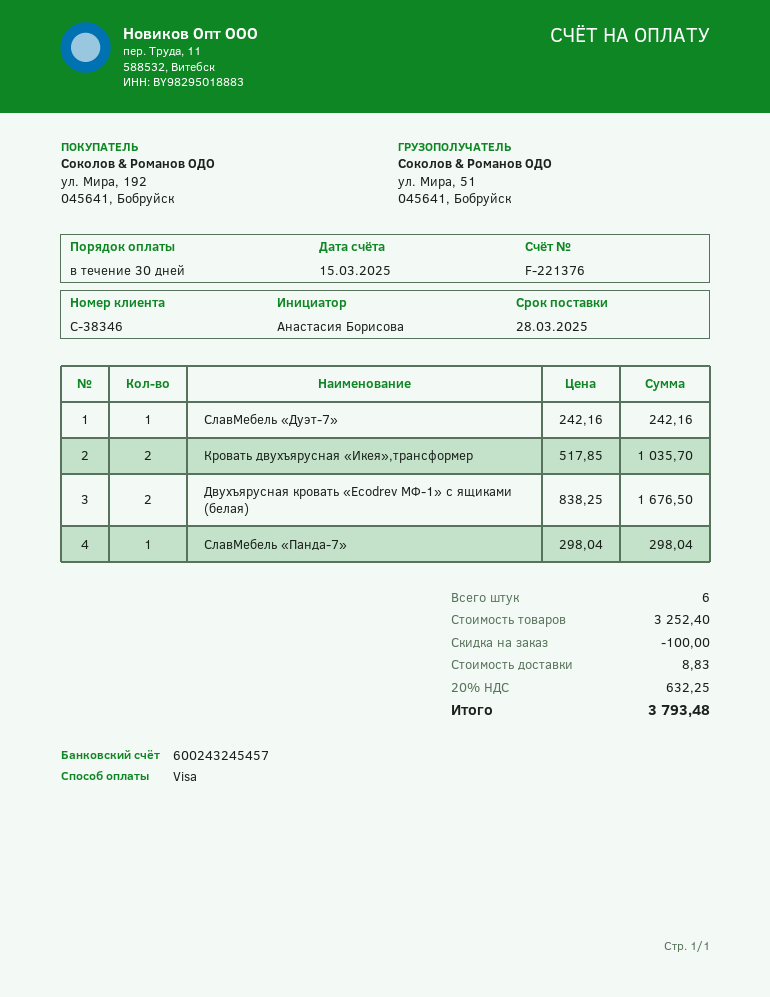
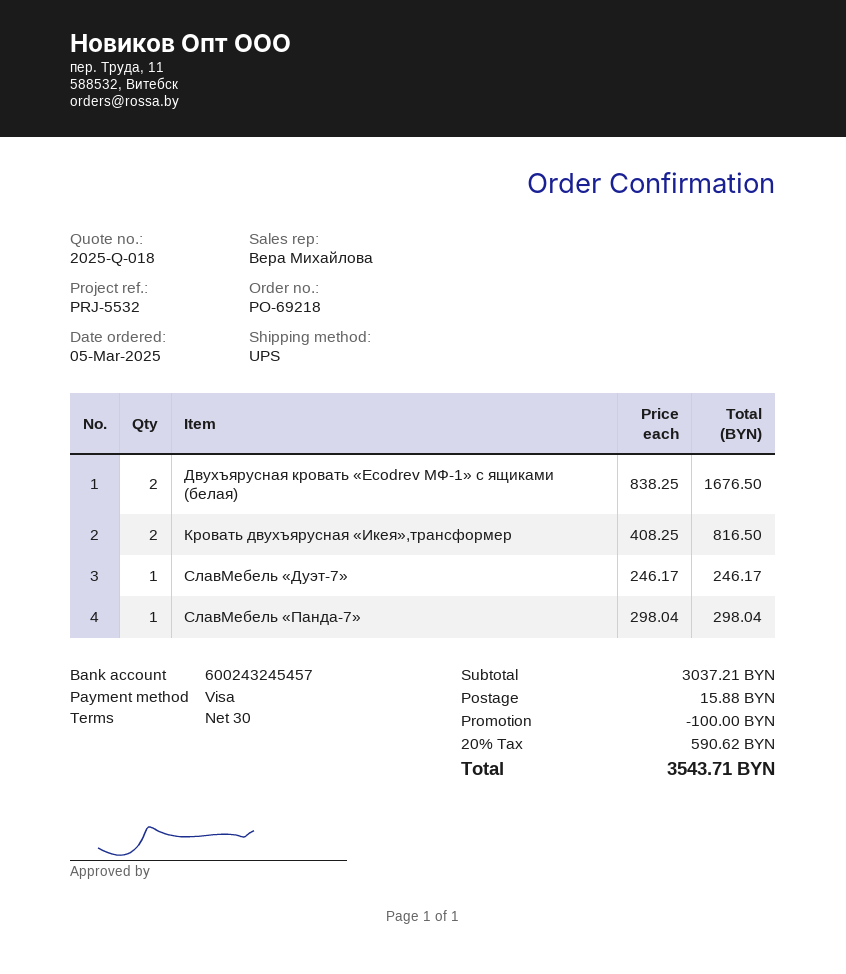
СлавМебель «Дуэт-7»: 1 x 242.16 = 242.16 -> 1 x 246.17 = 246.17
Кровать двухъярусная «Икея»,трансформер: 2 x 517.85 = 1035.70 -> 2 x 408.25 = 816.50
subtotal: 3252.40 -> 3037.21
shipping: 8.83 -> 15.88
tax: 20% = 632.25 -> 20% = 590.62
total: 3793.48 -> 3543.71

